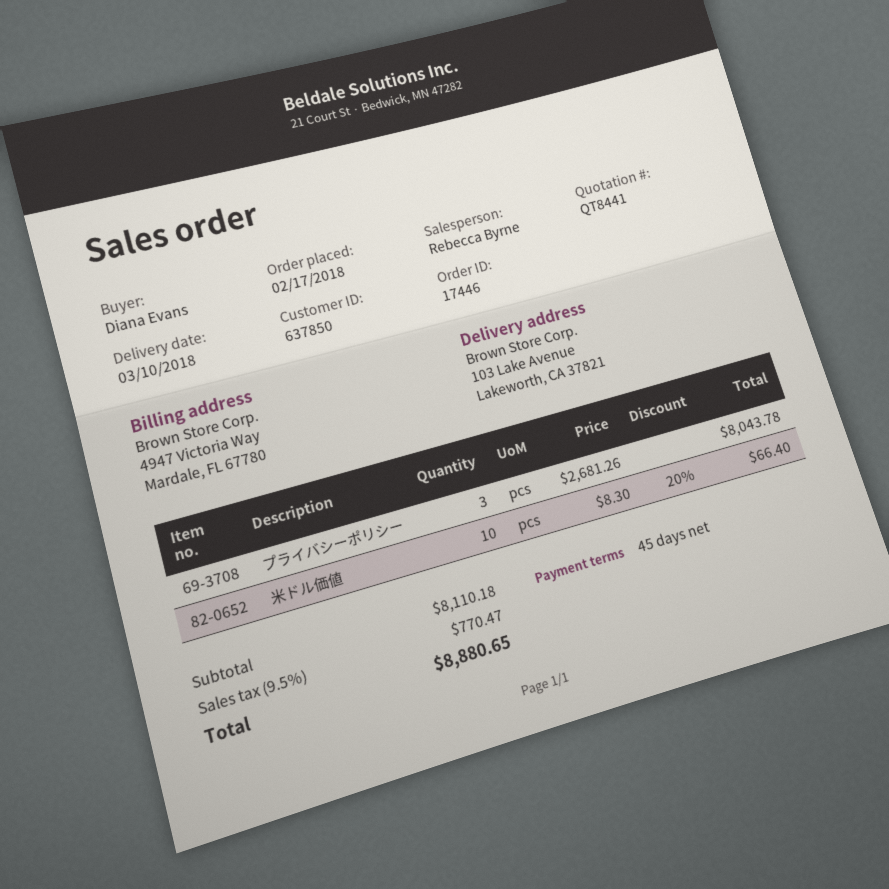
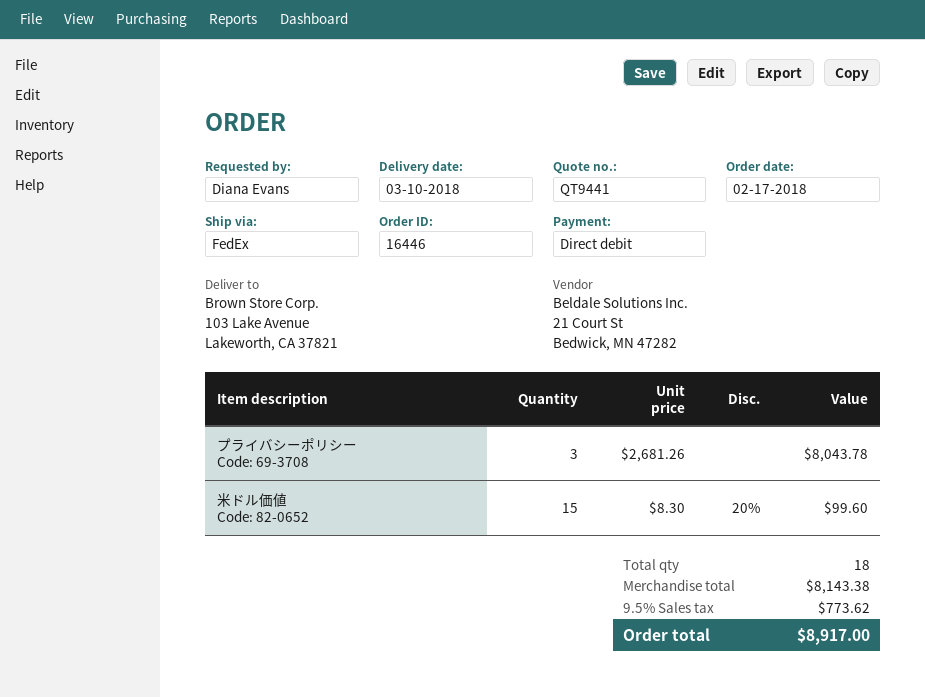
quote number: QT8441 -> QT9441
order number: 17446 -> 16446
米ドル価値: 10 x 8.30 - 20% = 66.40 -> 15 x 8.30 - 20% = 99.60
subtotal: 8110.18 -> 8143.38
tax: 9.5% = 770.47 -> 9.5% = 773.62
total: 8880.65 -> 8917.00

